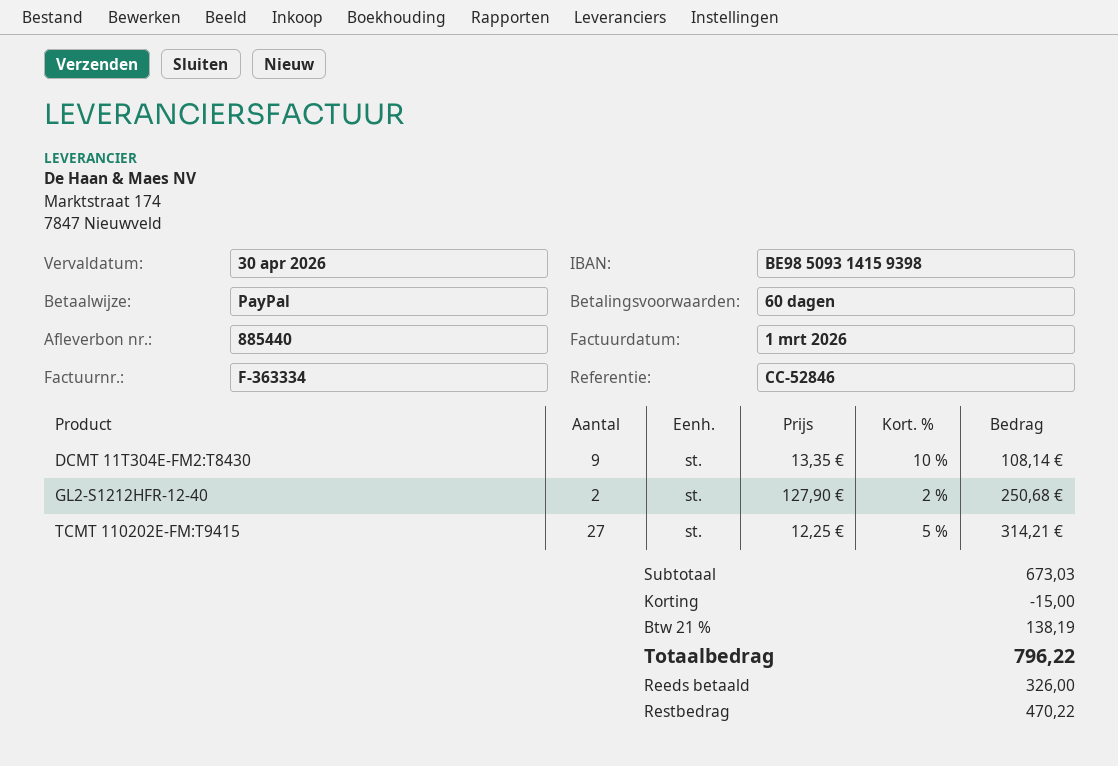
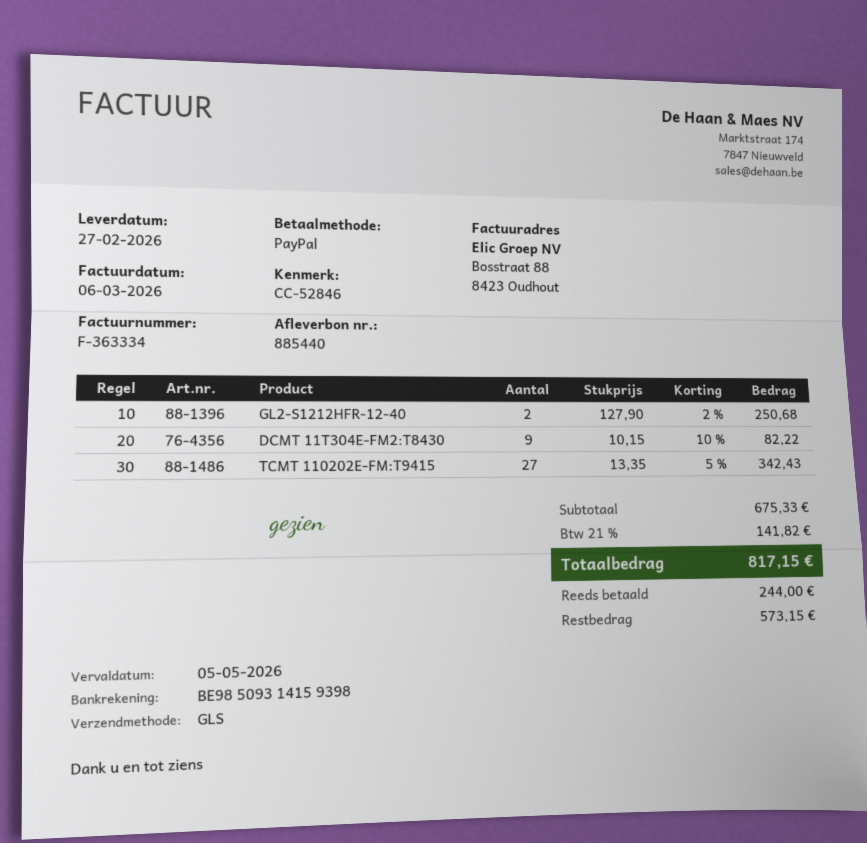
invoice date: 2026-03-01 -> 2026-03-06
due date: 2026-04-30 -> 2026-05-05
DCMT 11T304E-FM2:T8430: 9 x 13.35 - 10% = 108.14 -> 9 x 10.15 - 10% = 82.22
TCMT 110202E-FM:T9415: 27 x 12.25 - 5% = 314.21 -> 27 x 13.35 - 5% = 342.43
subtotal: 673.03 -> 675.33
discount: 15.00 -> none
tax: 21% = 138.19 -> 21% = 141.82
total: 796.22 -> 817.15
deposit: 326.00 -> 244.00
balance: 470.22 -> 573.15

